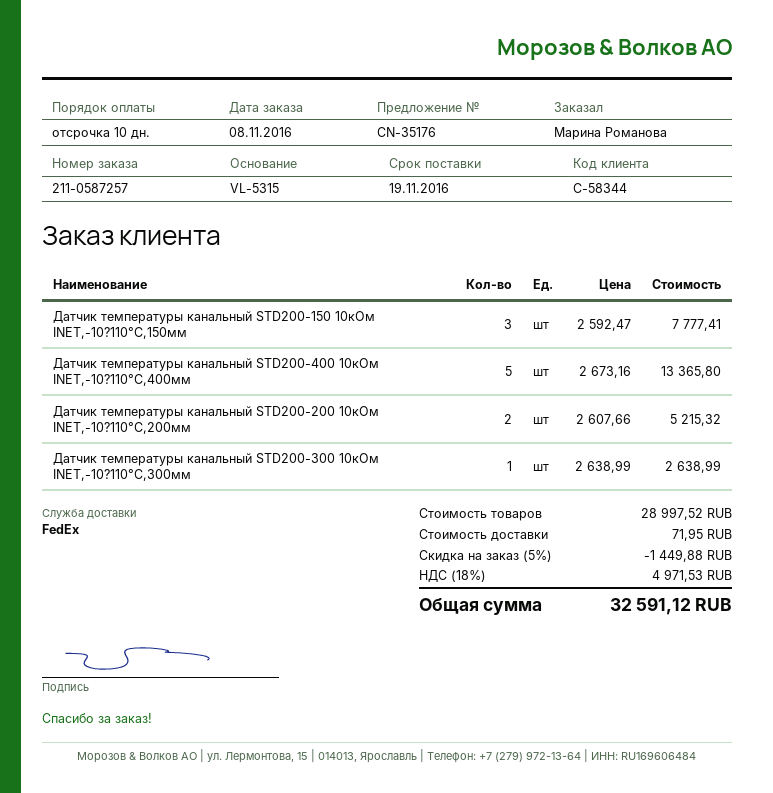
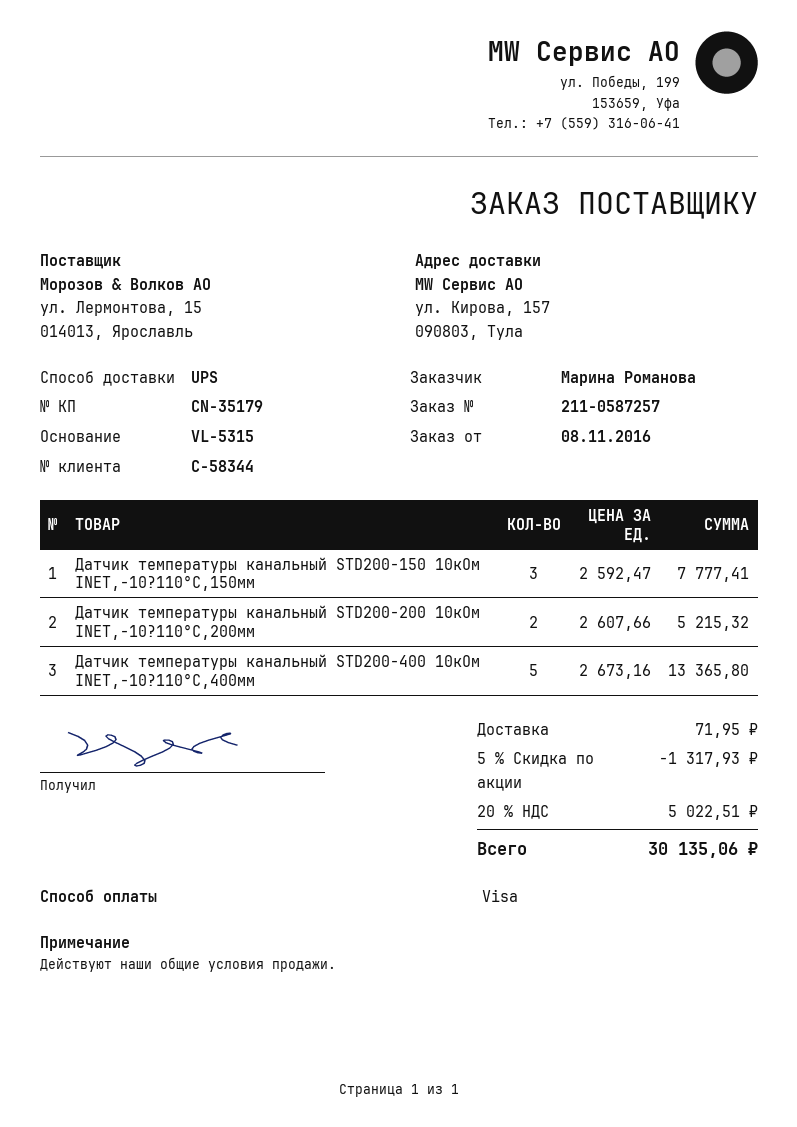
quote number: CN-35176 -> CN-35179
shipping method: FedEx -> UPS
Датчик температуры канальный STD200-300 10кОм INET,-10?110°С,300мм: 1 x 2638.99 = 2638.99 -> none
discount: 5% = 1449.88 -> 5% = 1317.93
tax: 18% = 4971.53 -> 20% = 5022.51
total: 32591.12 -> 30135.06

